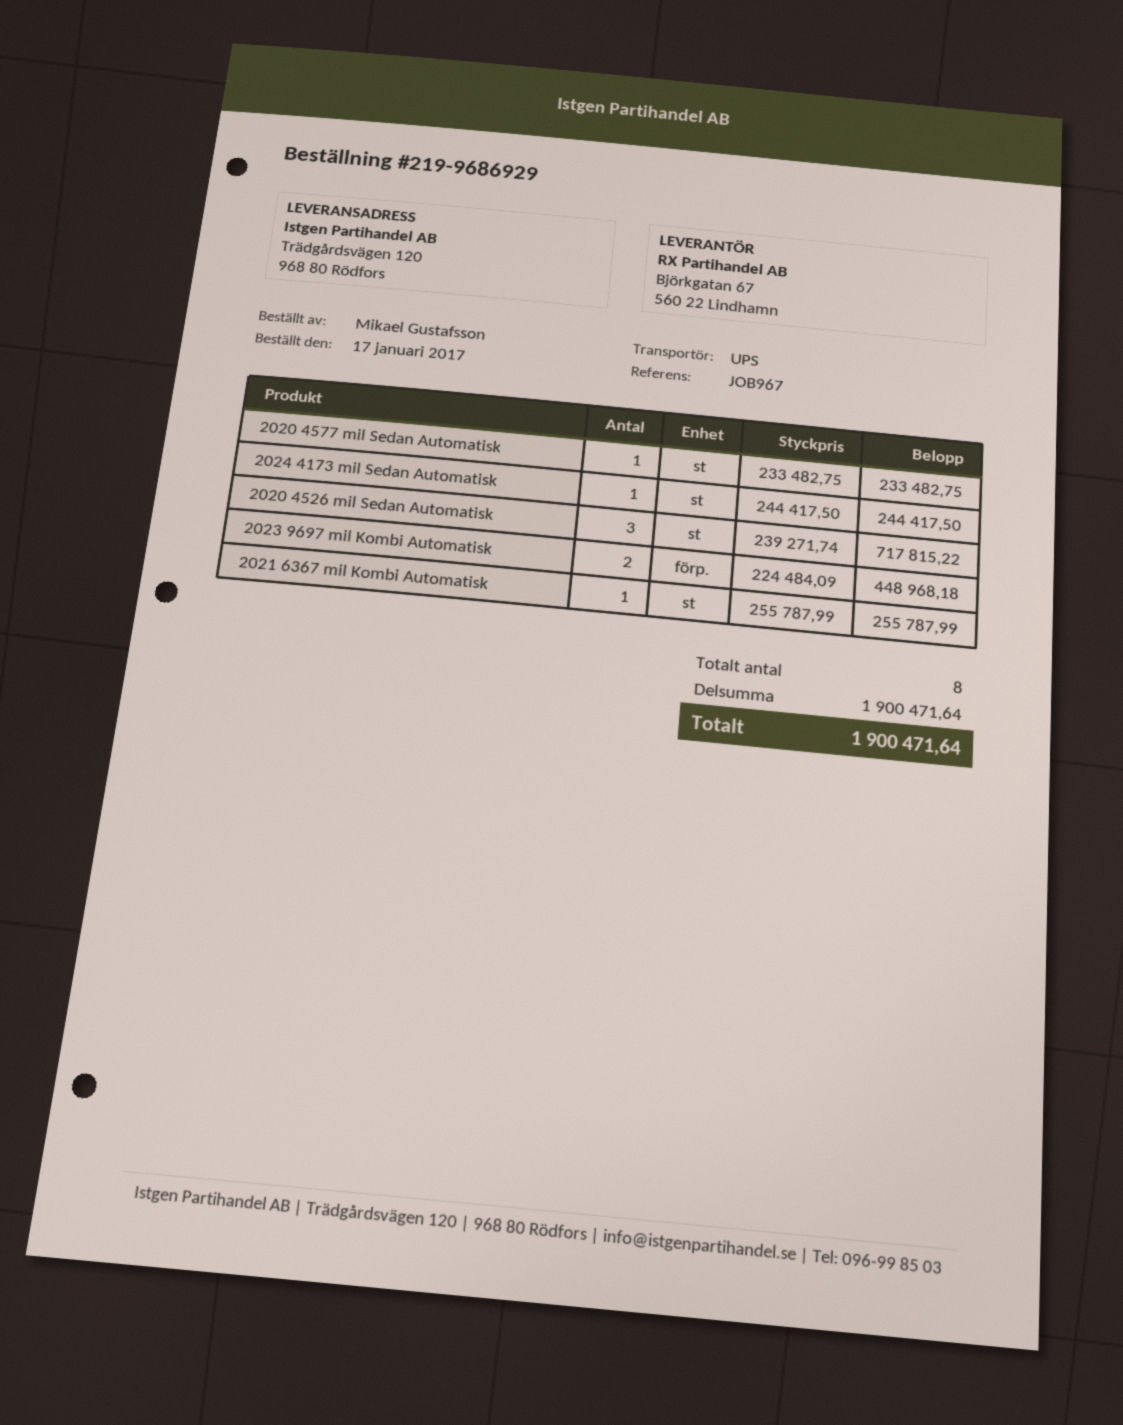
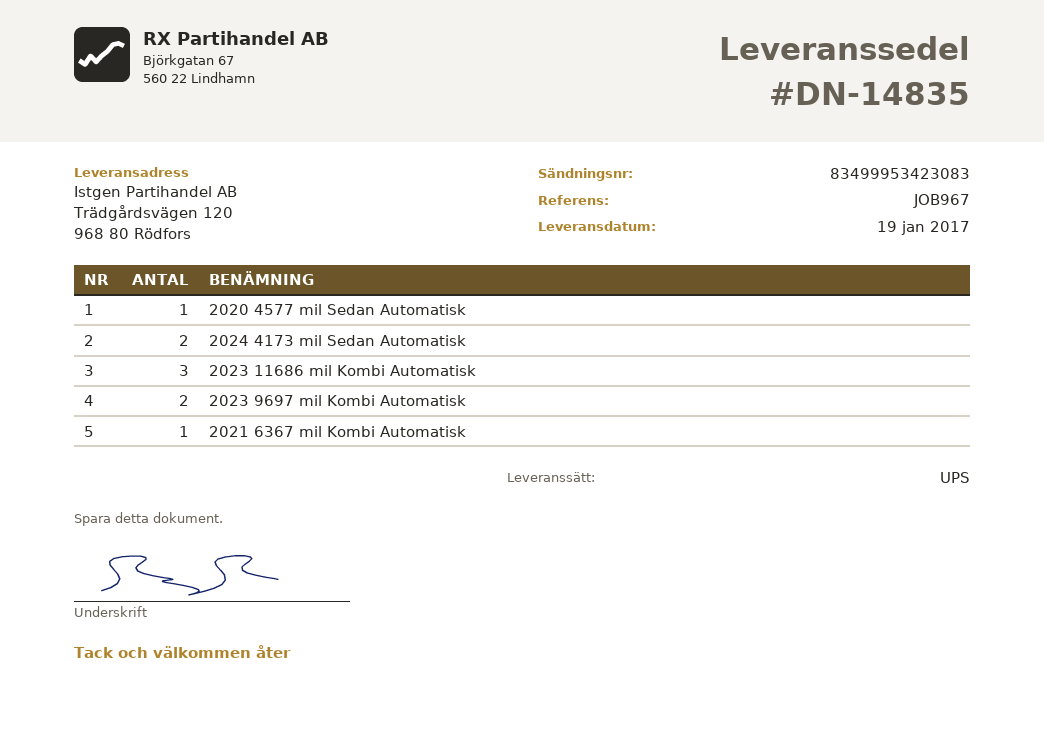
2024 4173 mil Sedan Automatisk: 1 -> 2
2020 4526 mil Sedan Automatisk: 3 -> none
2023 11686 mil Kombi Automatisk: none -> 3

